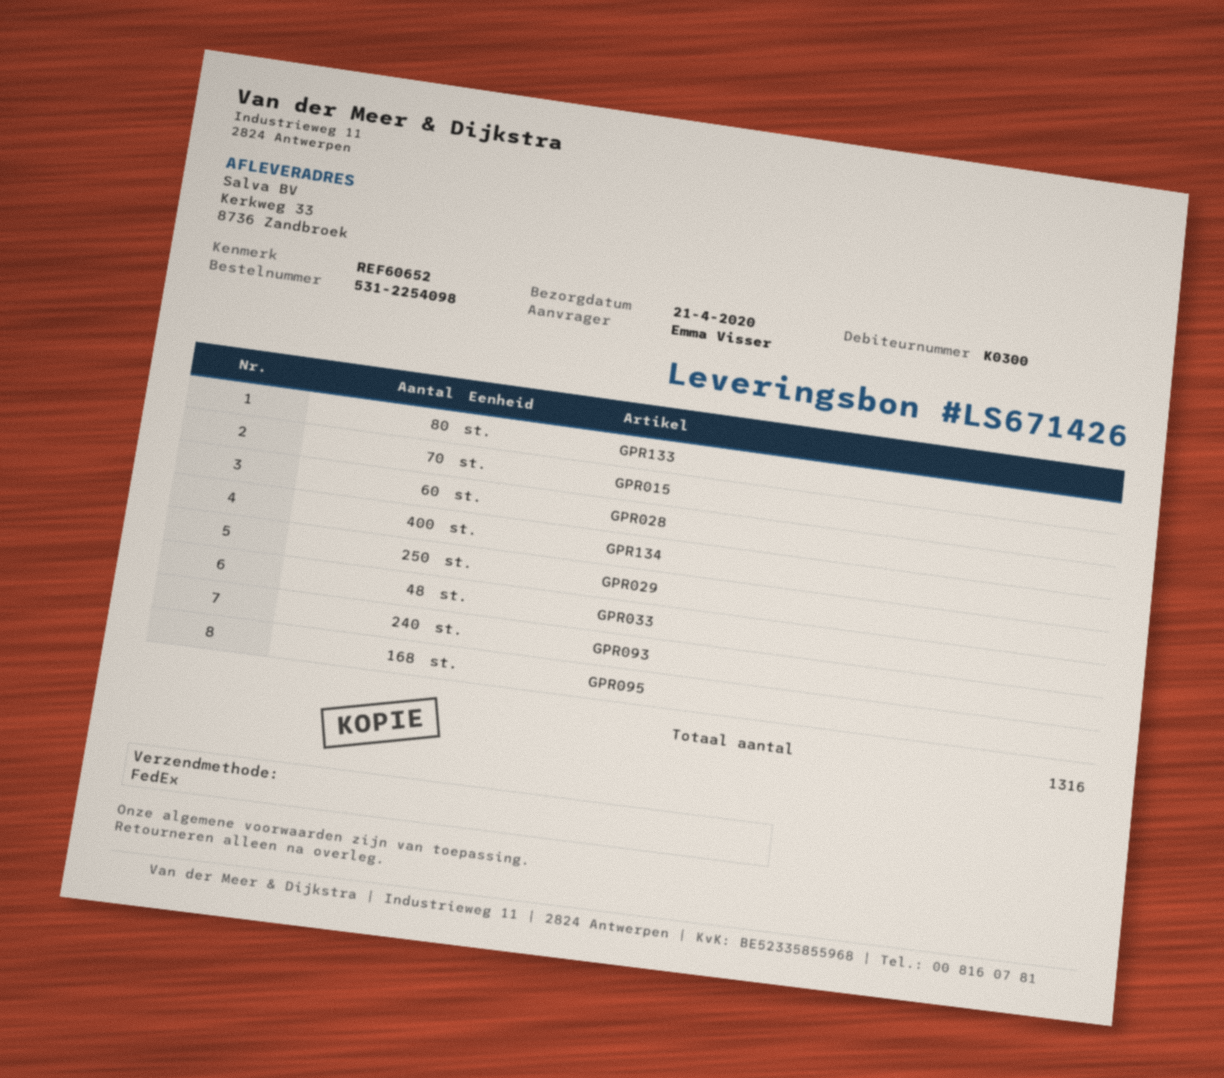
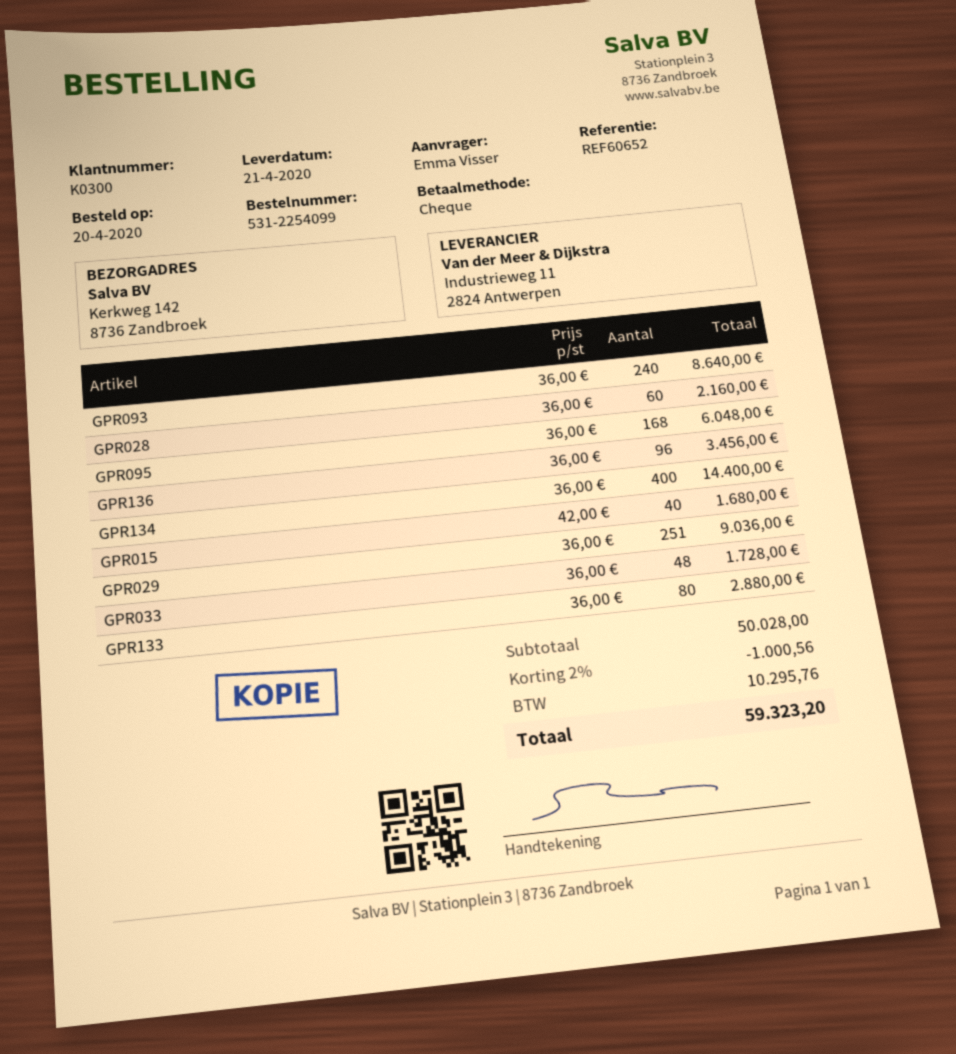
order number: 531-2254098 -> 531-2254099
ship to: Kerkweg 33, 8736 Zandbroek -> Kerkweg 142, 8736 Zandbroek
GPR015: 70 -> 40
GPR029: 250 -> 251
GPR136: none -> 96

